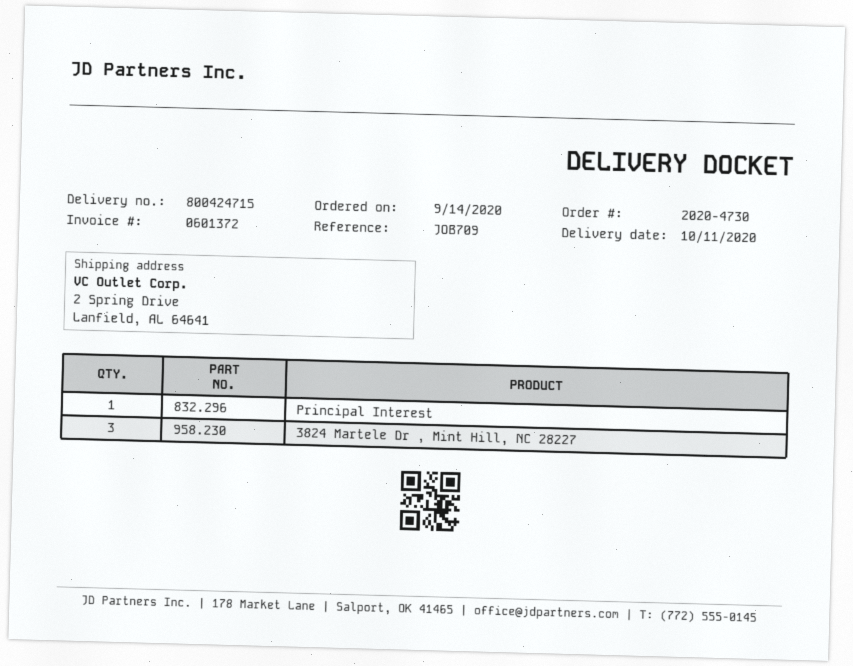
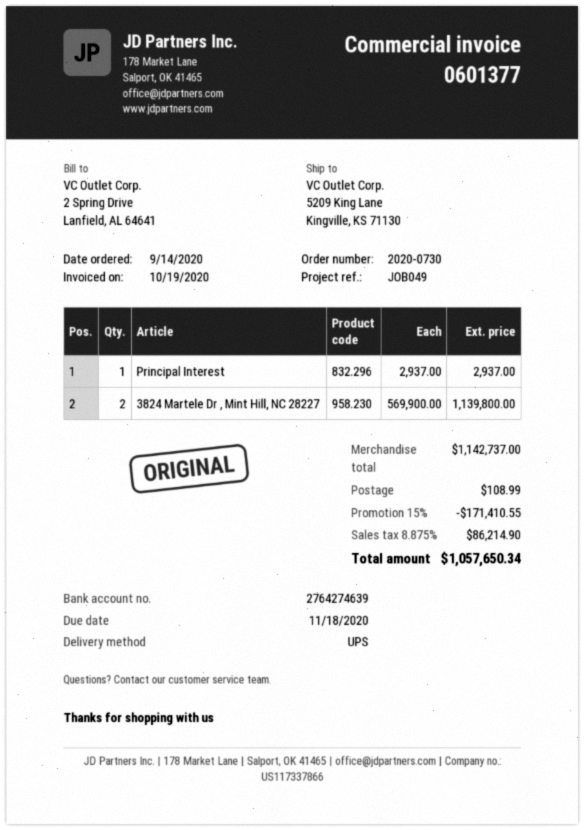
order number: 2020-4730 -> 2020-0730
invoice number: 0601372 -> 0601377
reference: JOB709 -> JOB049
ship to: 2 Spring Drive, Lanfield, AL 64641 -> 5209 King Lane, Kingville, KS 71130
3824 Martele Dr , Mint Hill, NC 28227: 3 -> 2

